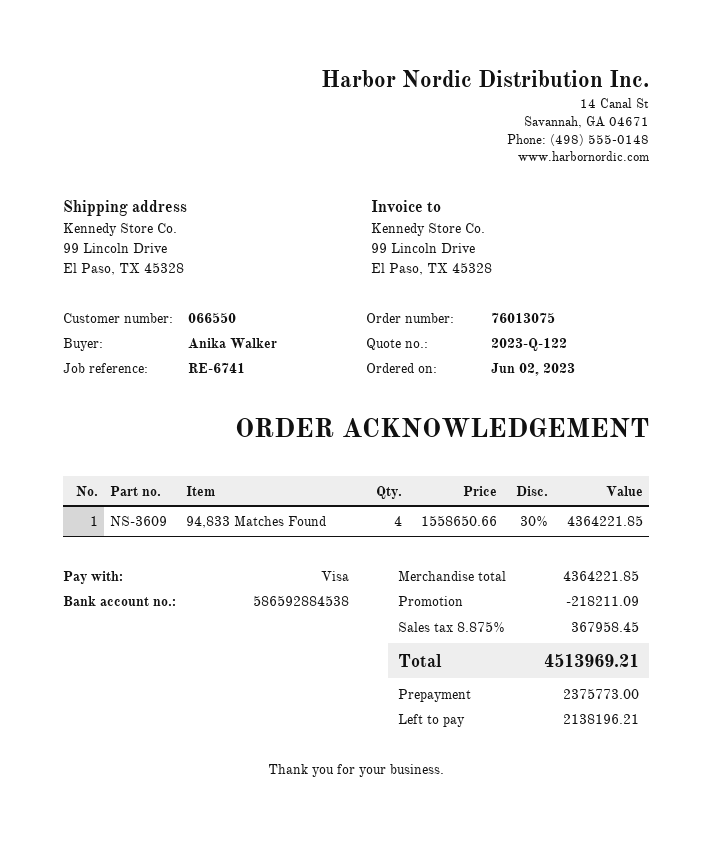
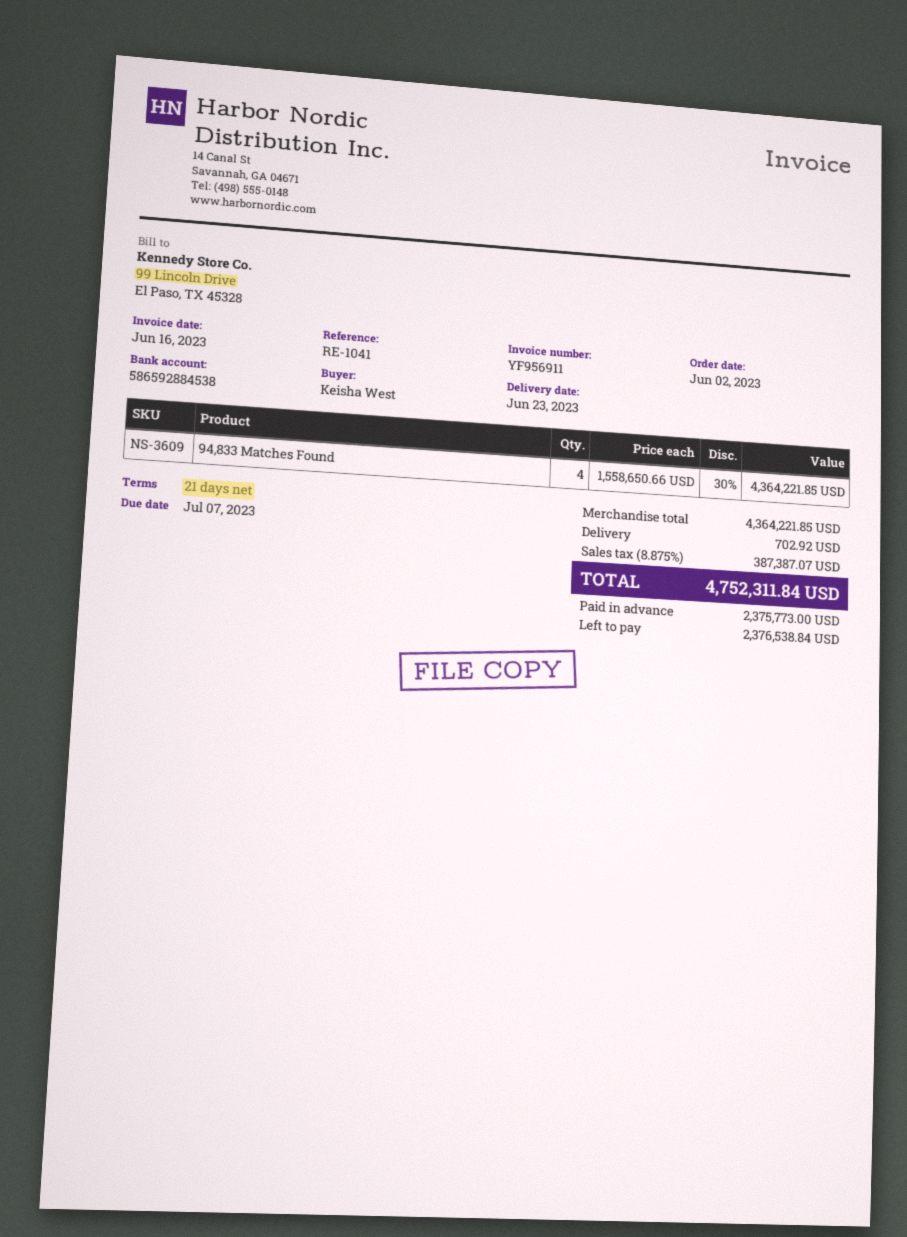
reference: RE-6741 -> RE-1041
ordered by: Anika Walker -> Keisha West
discount: 218211.09 -> none
shipping: none -> 702.92
tax: 8.875% = 367958.45 -> 8.875% = 387387.07
total: 4513969.21 -> 4752311.84
balance: 2138196.21 -> 2376538.84

